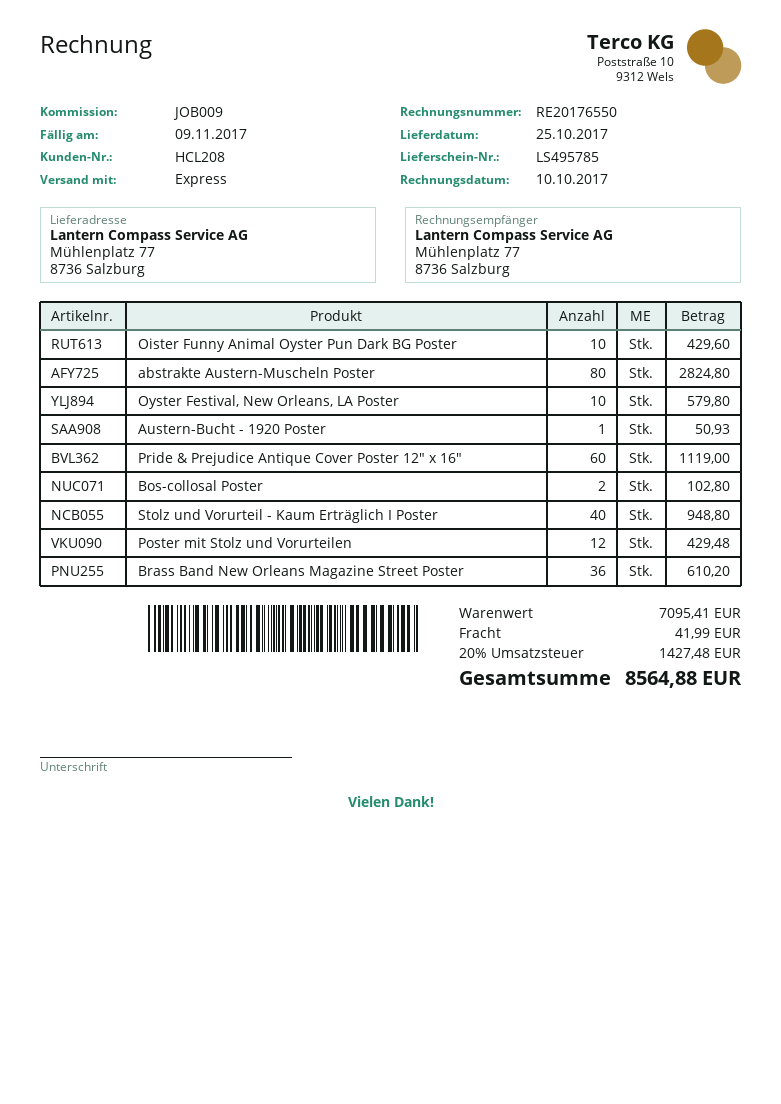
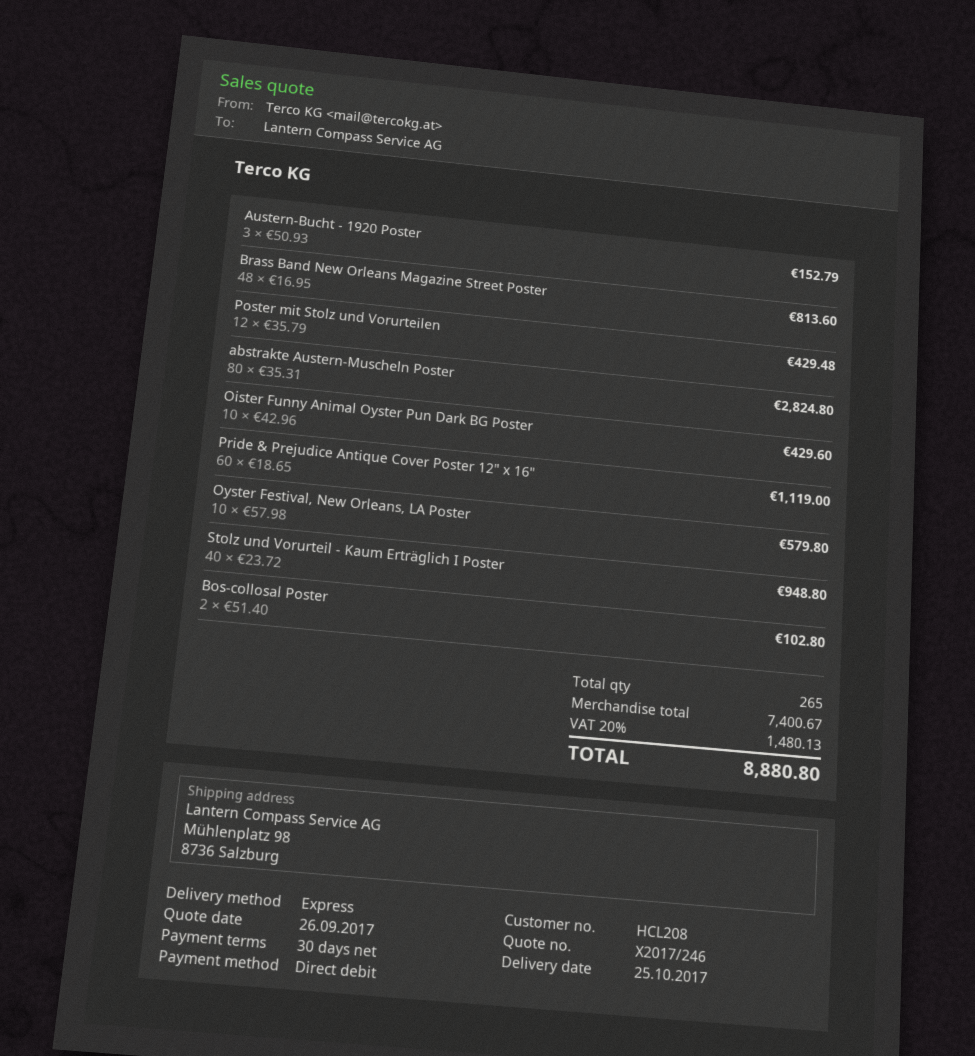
ship to: Mühlenplatz 77, 8736 Salzburg -> Mühlenplatz 98, 8736 Salzburg
Austern-Bucht - 1920 Poster: 1 for 50.93 -> 3 for 152.79
Brass Band New Orleans Magazine Street Poster: 36 for 610.20 -> 48 for 813.60
subtotal: 7095.41 -> 7400.67
shipping: 41.99 -> none
tax: 20% = 1427.48 -> 20% = 1480.13
total: 8564.88 -> 8880.80

